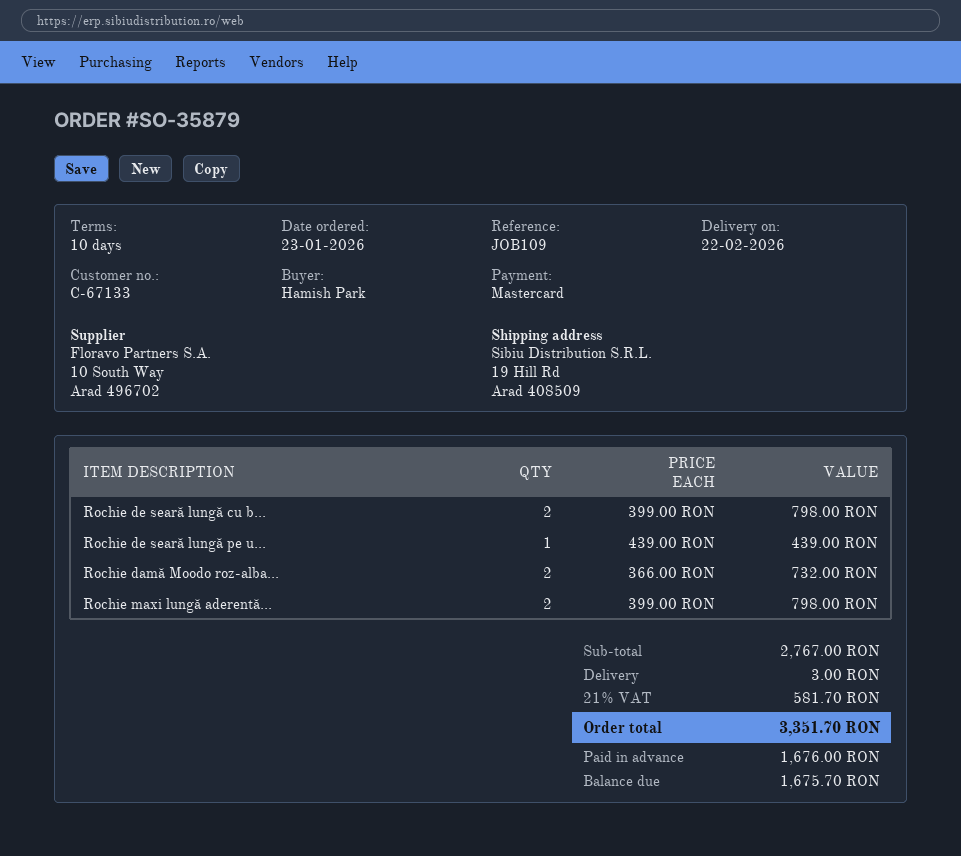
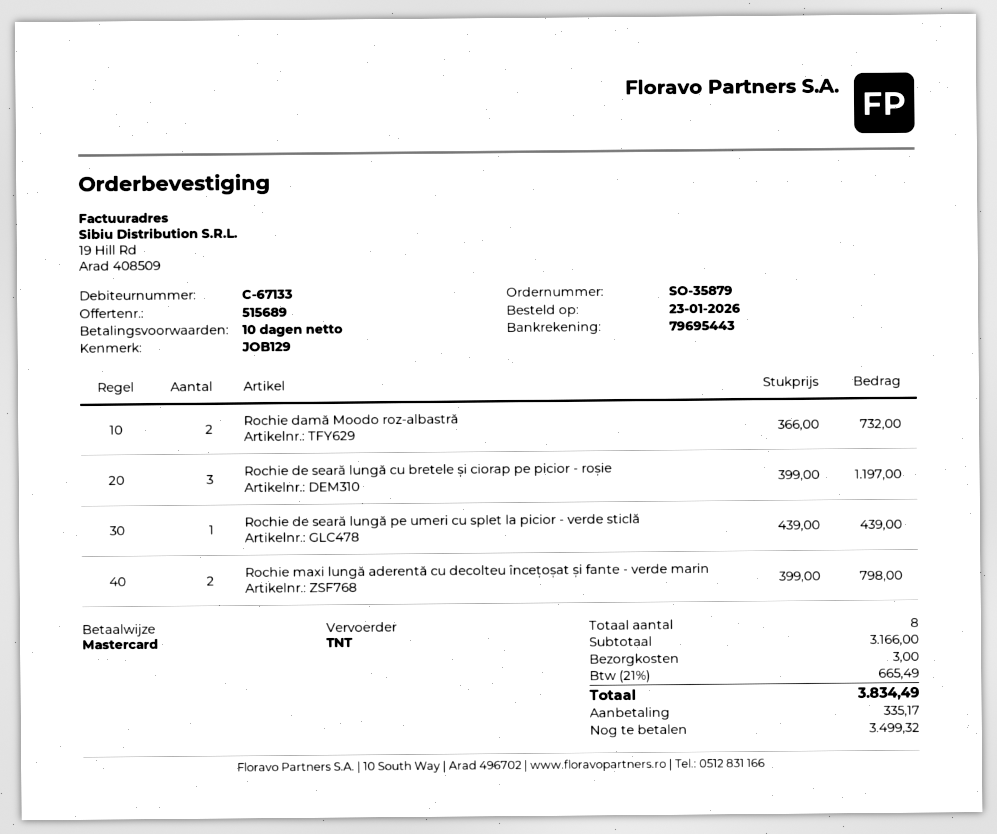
reference: JOB109 -> JOB129
Rochie de seară lungă cu b...: 2 x 399.00 = 798.00 -> 3 x 399.00 = 1197.00
subtotal: 2767.00 -> 3166.00
tax: 21% = 581.70 -> 21% = 665.49
total: 3351.70 -> 3834.49
deposit: 1676.00 -> 335.17
balance: 1675.70 -> 3499.32

